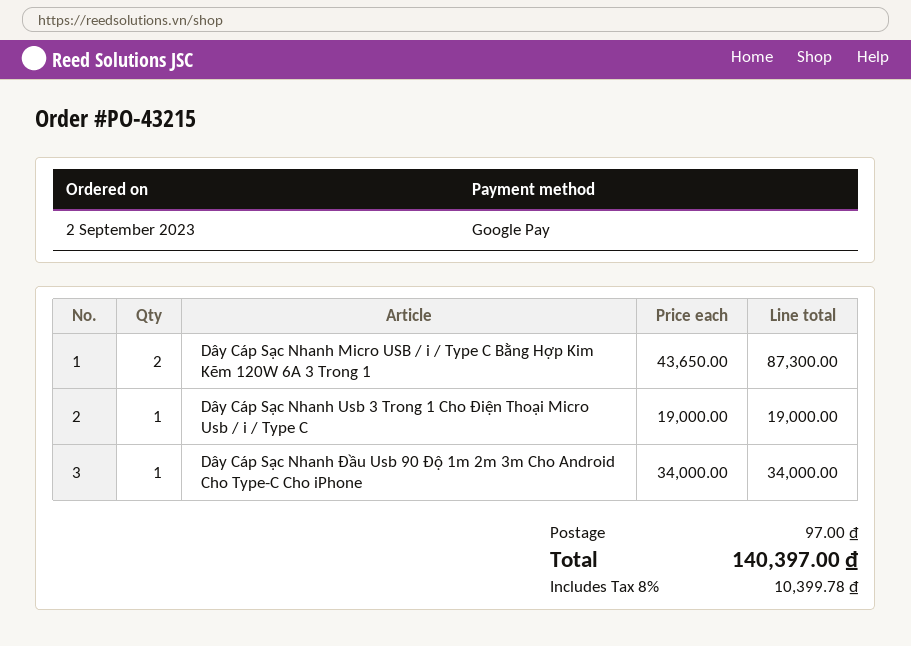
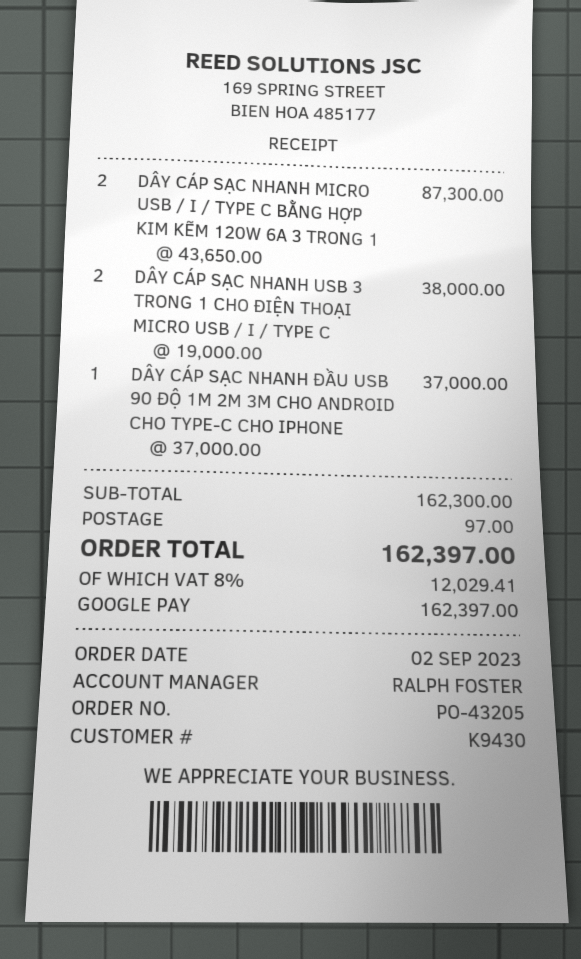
order number: PO-43215 -> PO-43205
Dây Cáp Sạc Nhanh Usb 3 Trong 1 Cho Điện Thoại Micro Usb / i / Type C: 1 x 19000.00 = 19000.00 -> 2 x 19000.00 = 38000.00
Dây Cáp Sạc Nhanh Đầu Usb 90 Độ 1m 2m 3m Cho Android Cho Type-C Cho iPhone: 1 x 34000.00 = 34000.00 -> 1 x 37000.00 = 37000.00
tax: 8% = 10399.78 -> 8% = 12029.41
total: 140397.00 -> 162397.00

